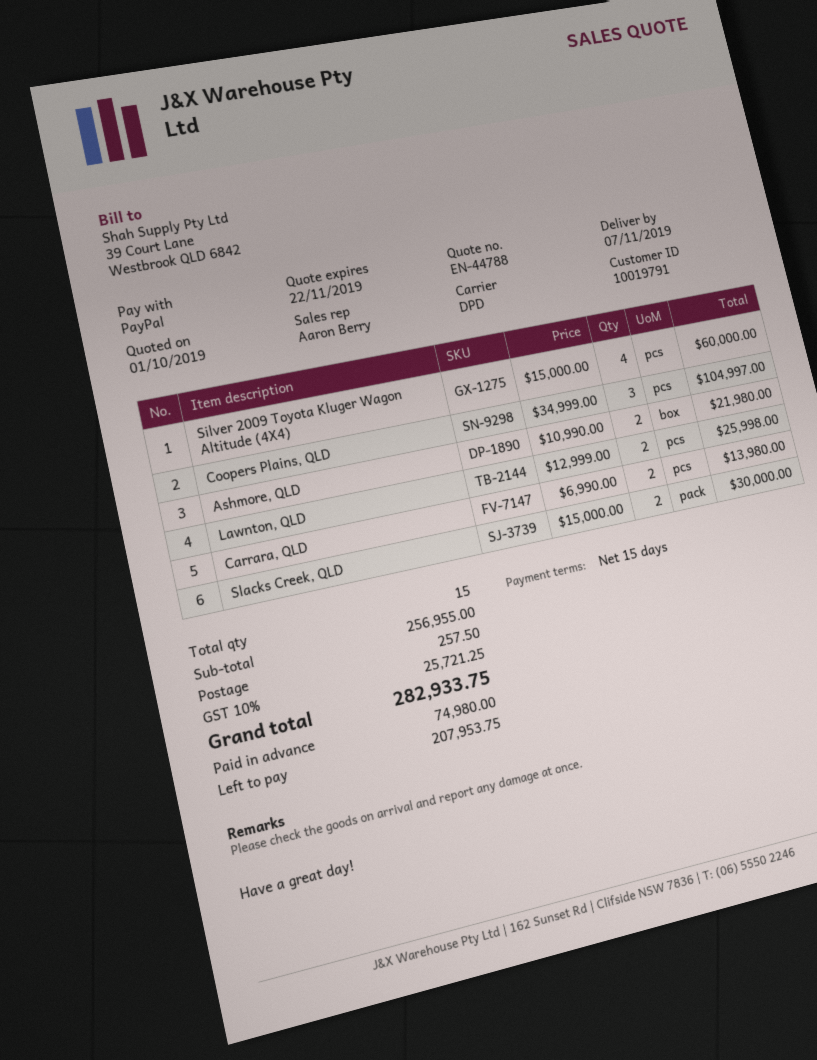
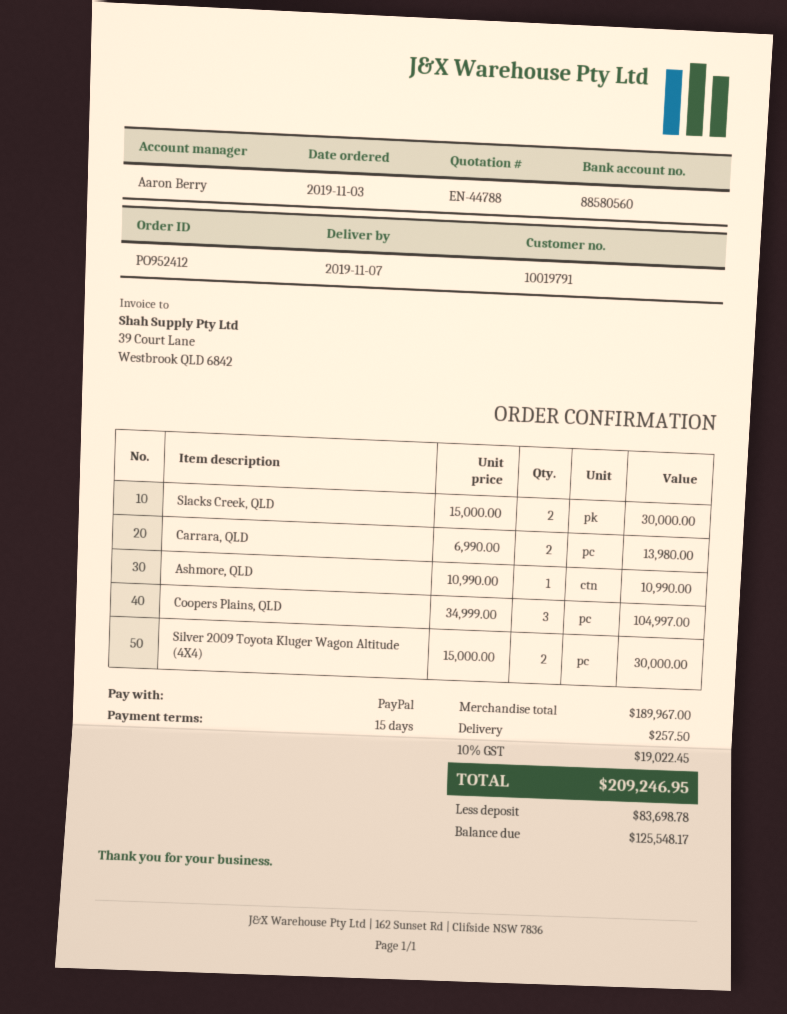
Silver 2009 Toyota Kluger Wagon Altitude (4X4): 4 x 15000.00 = 60000.00 -> 2 x 15000.00 = 30000.00
Ashmore, QLD: 2 x 10990.00 = 21980.00 -> 1 x 10990.00 = 10990.00
Lawnton, QLD: 2 x 12999.00 = 25998.00 -> none
subtotal: 256955.00 -> 189967.00
tax: 10% = 25721.25 -> 10% = 19022.45
total: 282933.75 -> 209246.95
deposit: 74980.00 -> 83698.78
balance: 207953.75 -> 125548.17

